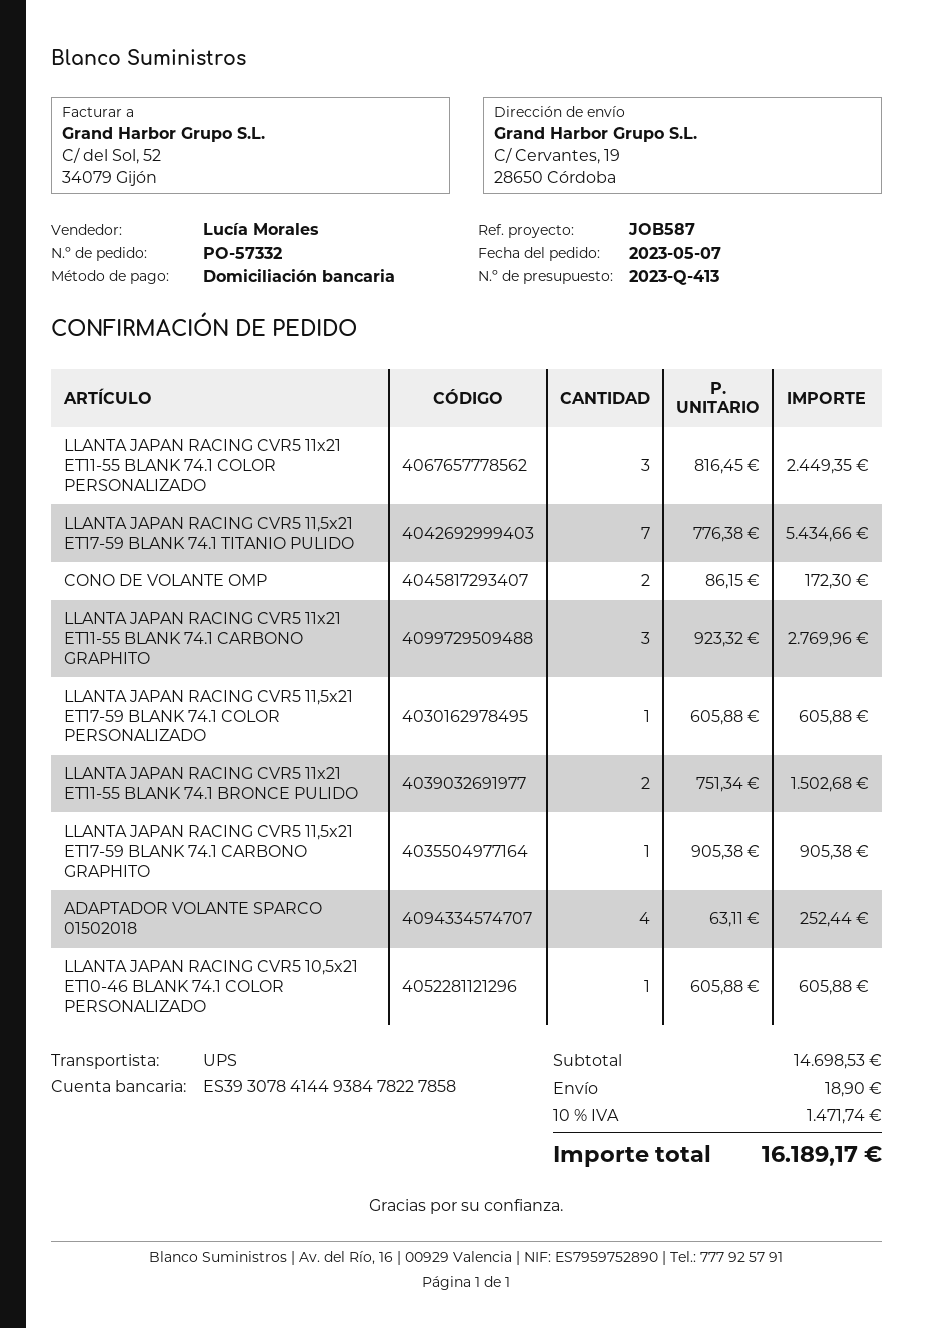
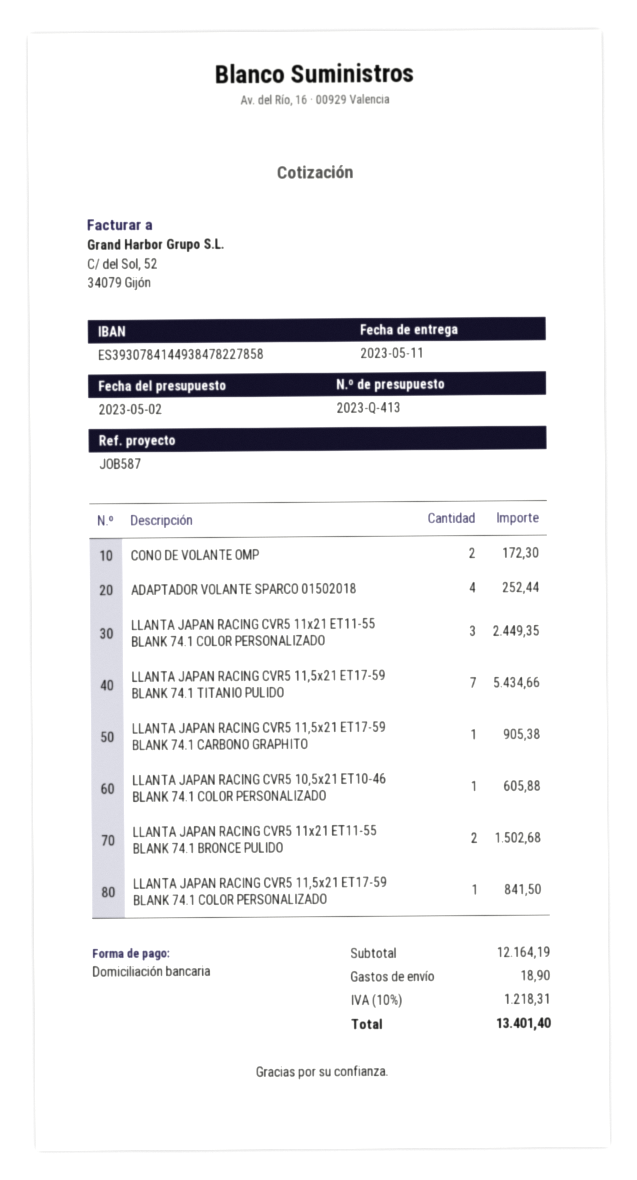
LLANTA JAPAN RACING CVR5 11x21 ET11-55 BLANK 74.1 CARBONO GRAPHITO: 3 for 2769.96 -> none
LLANTA JAPAN RACING CVR5 11,5x21 ET17-59 BLANK 74.1 COLOR PERSONALIZADO: 1 for 605.88 -> 1 for 841.50
subtotal: 14698.53 -> 12164.19
tax: 10% = 1471.74 -> 10% = 1218.31
total: 16189.17 -> 13401.40

